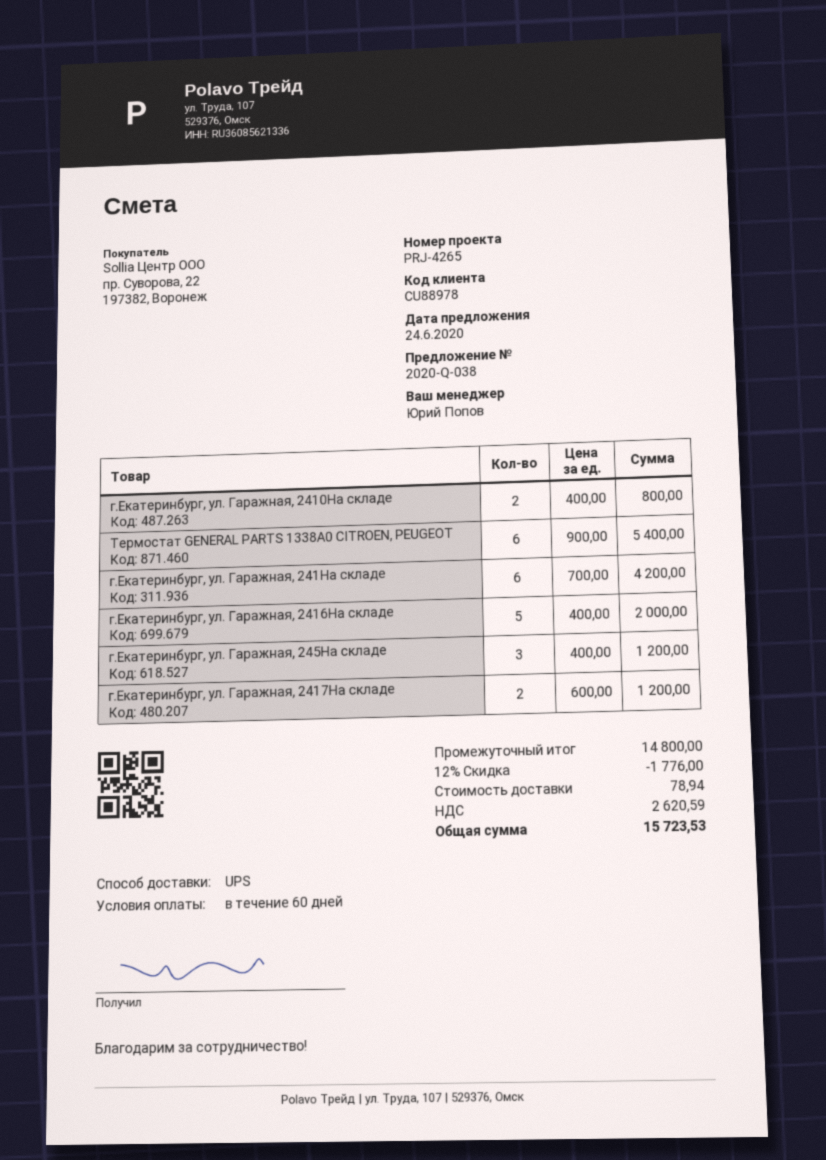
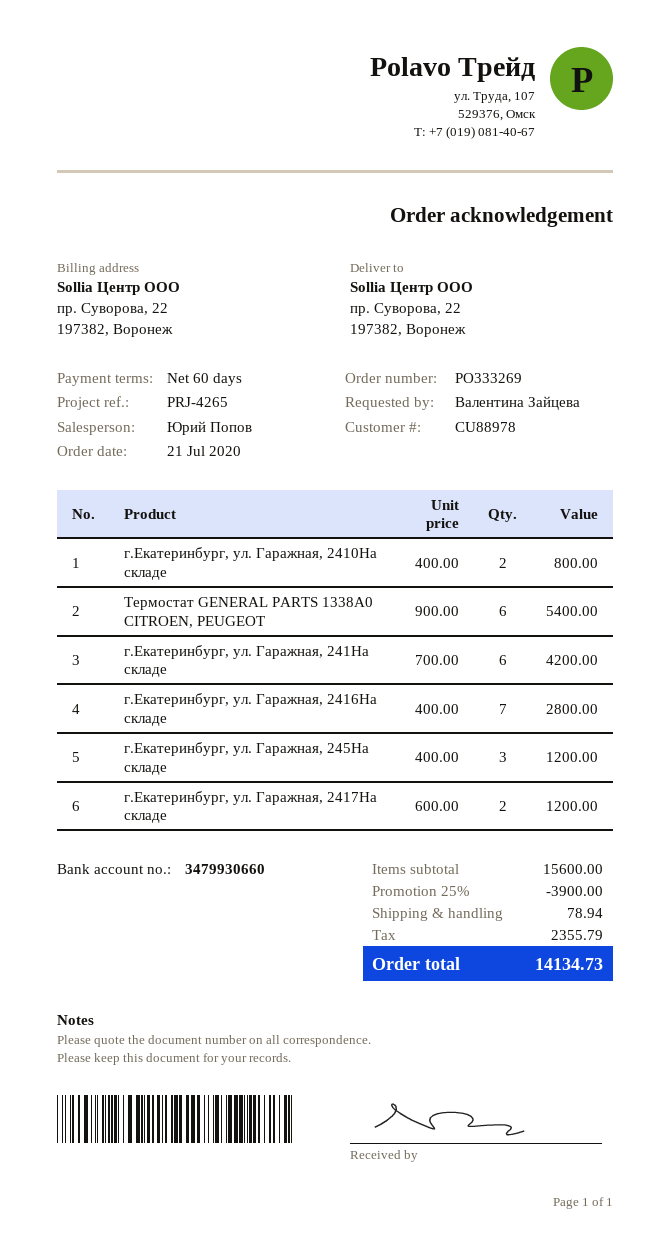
г.Екатеринбург, ул. Гаражная, 2416На складе: 5 x 400.00 = 2000.00 -> 7 x 400.00 = 2800.00
subtotal: 14800.00 -> 15600.00
discount: 12% = 1776.00 -> 25% = 3900.00
tax: 2620.59 -> 2355.79
total: 15723.53 -> 14134.73

